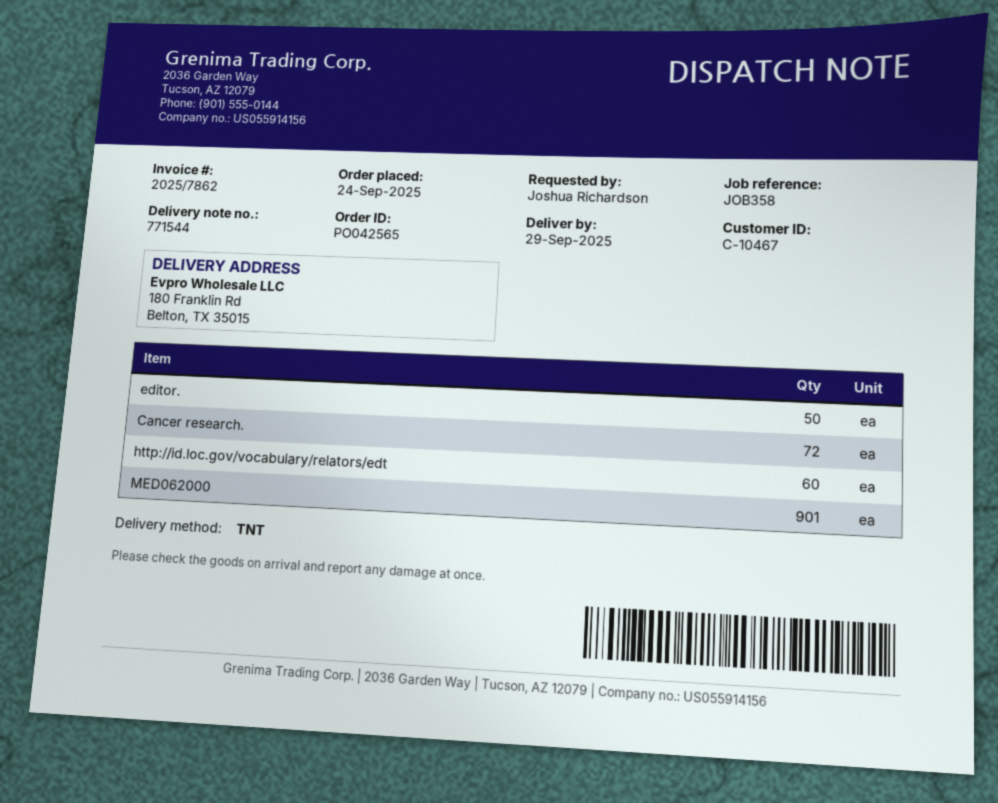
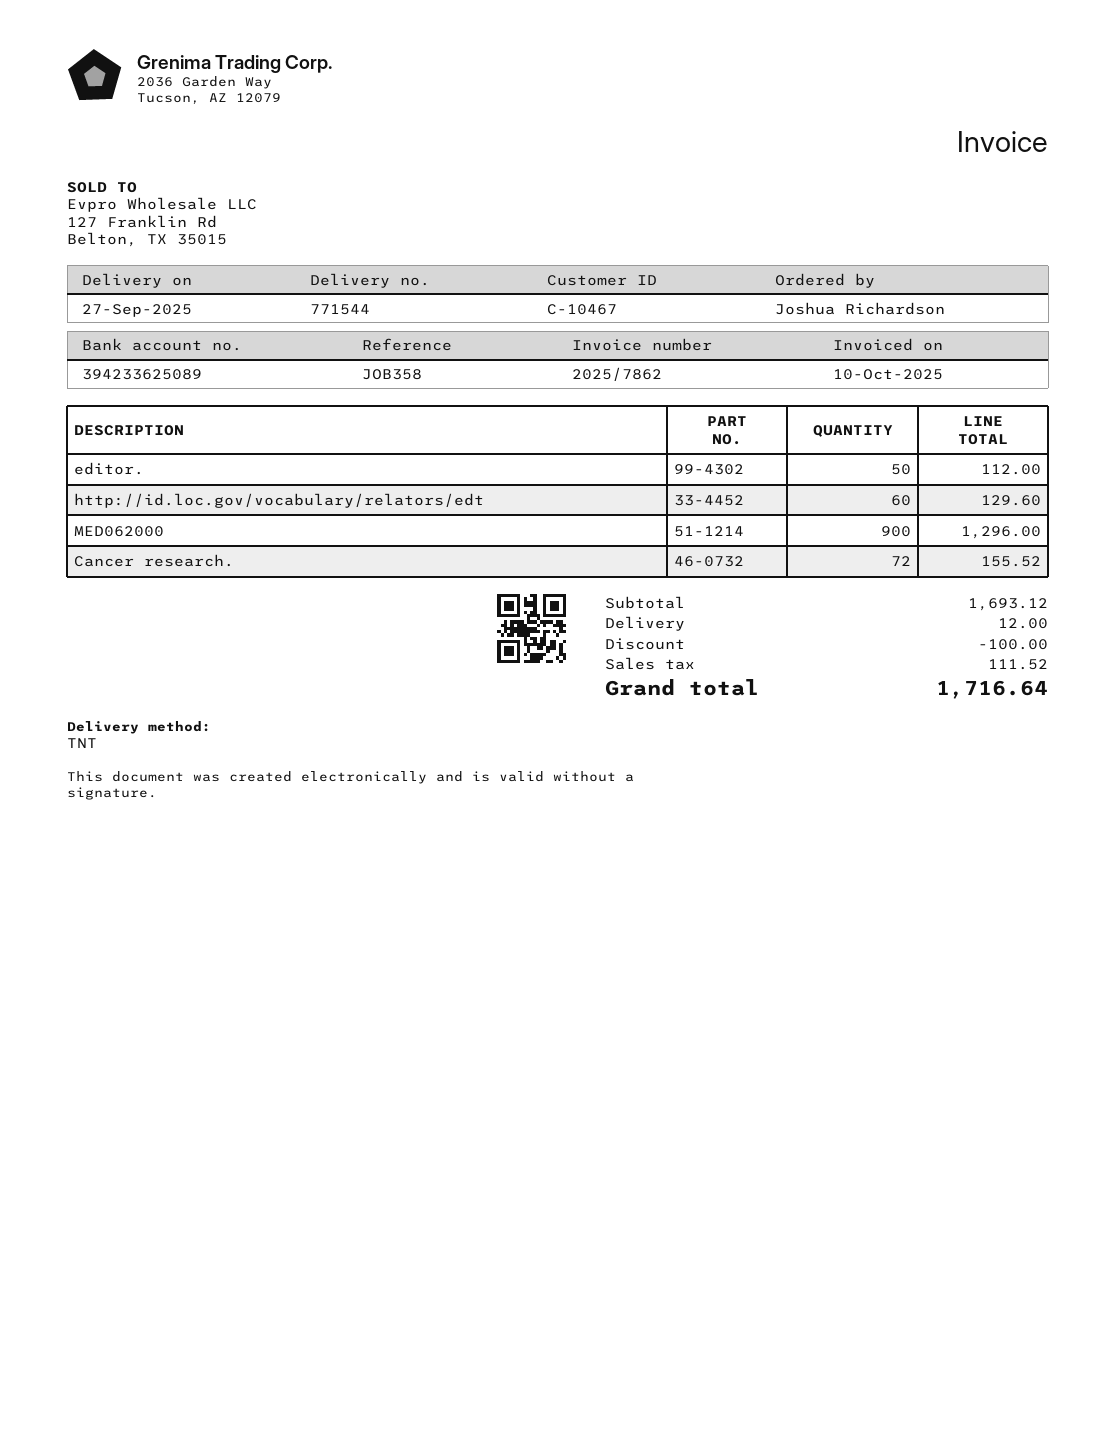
delivery date: 2025-09-29 -> 2025-09-27
MED062000: 901 -> 900

